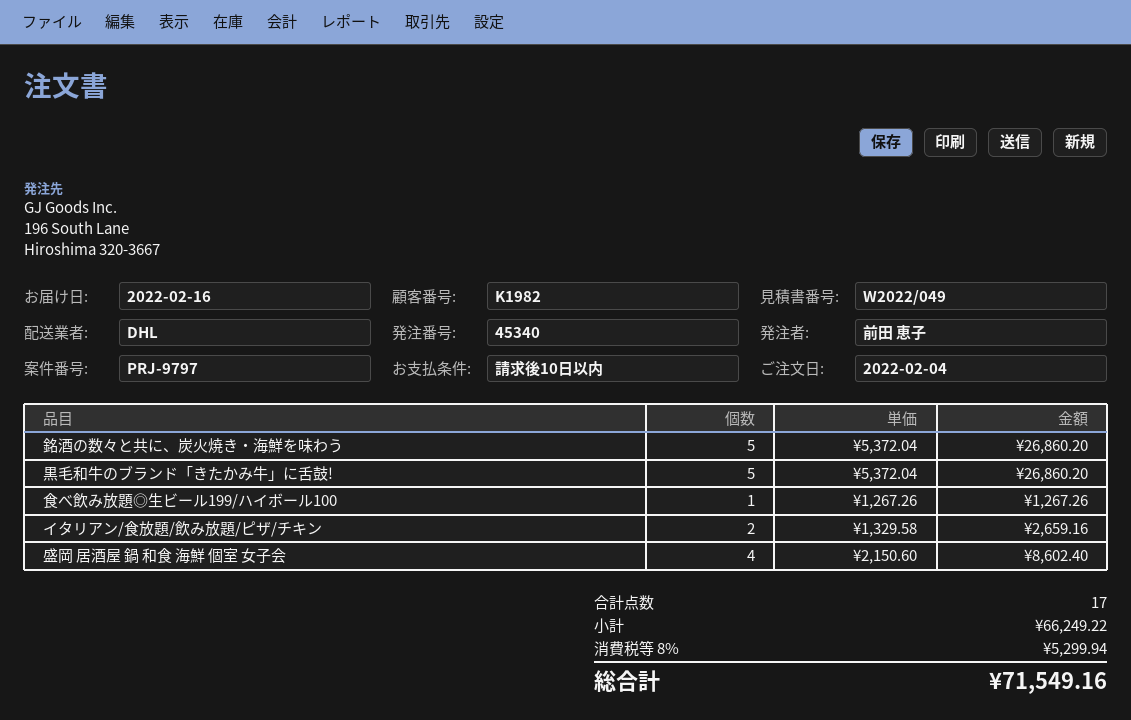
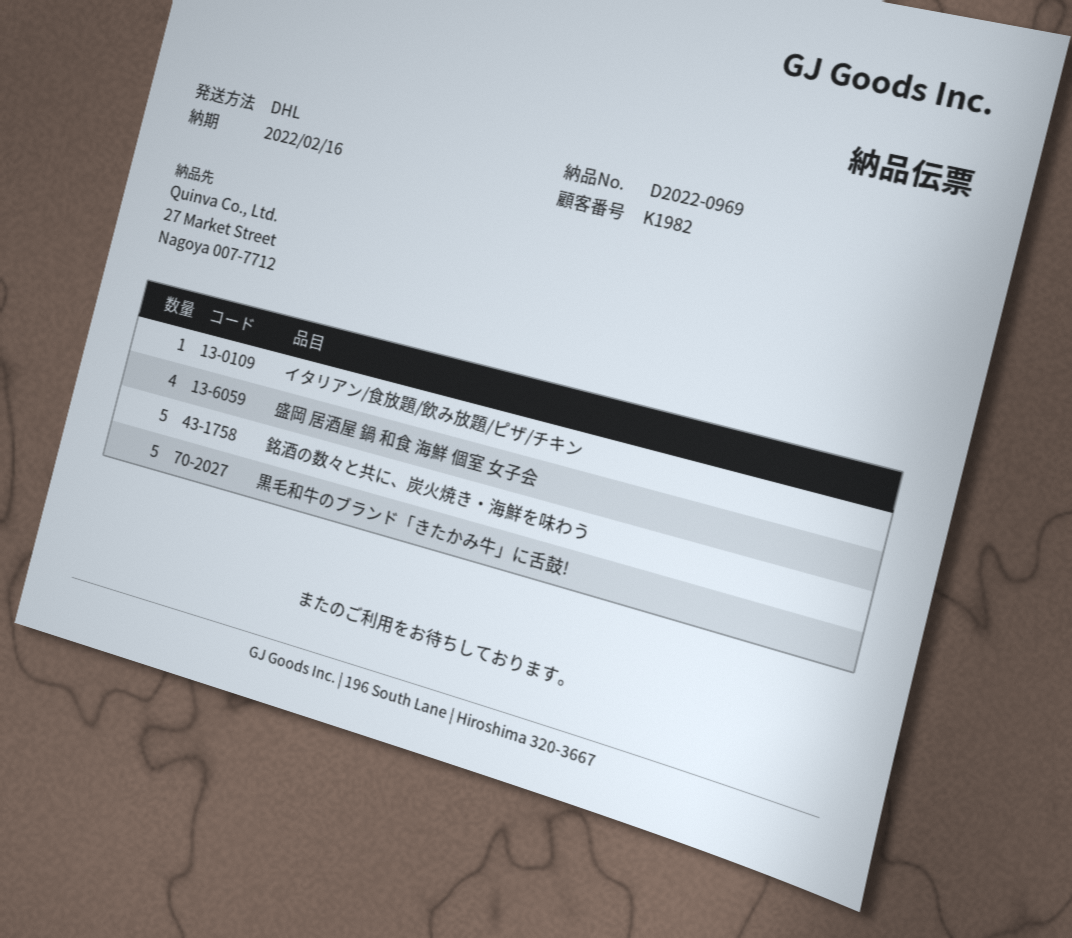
食べ飲み放題◎生ビール199/ハイボール100: 1 -> none
イタリアン/食放題/飲み放題/ピザ/チキン: 2 -> 1

